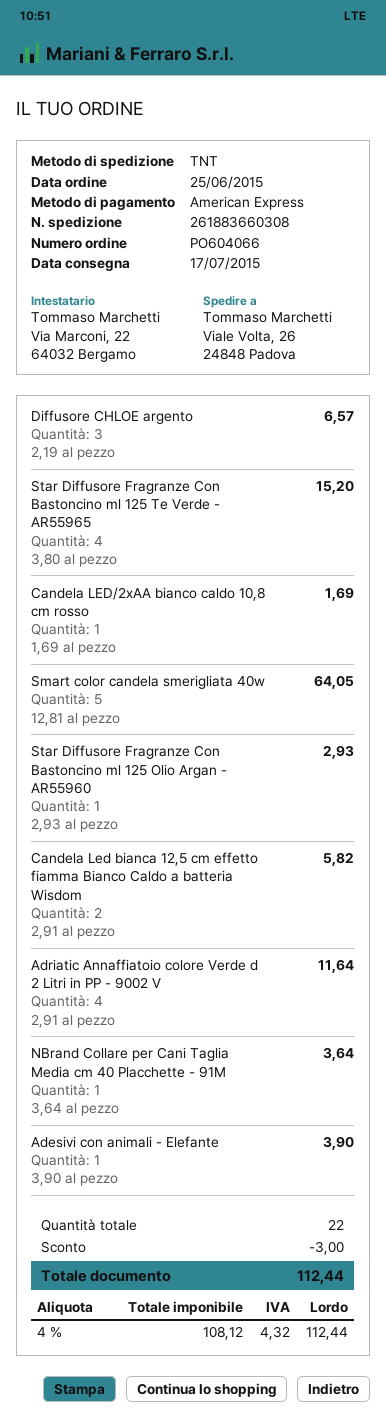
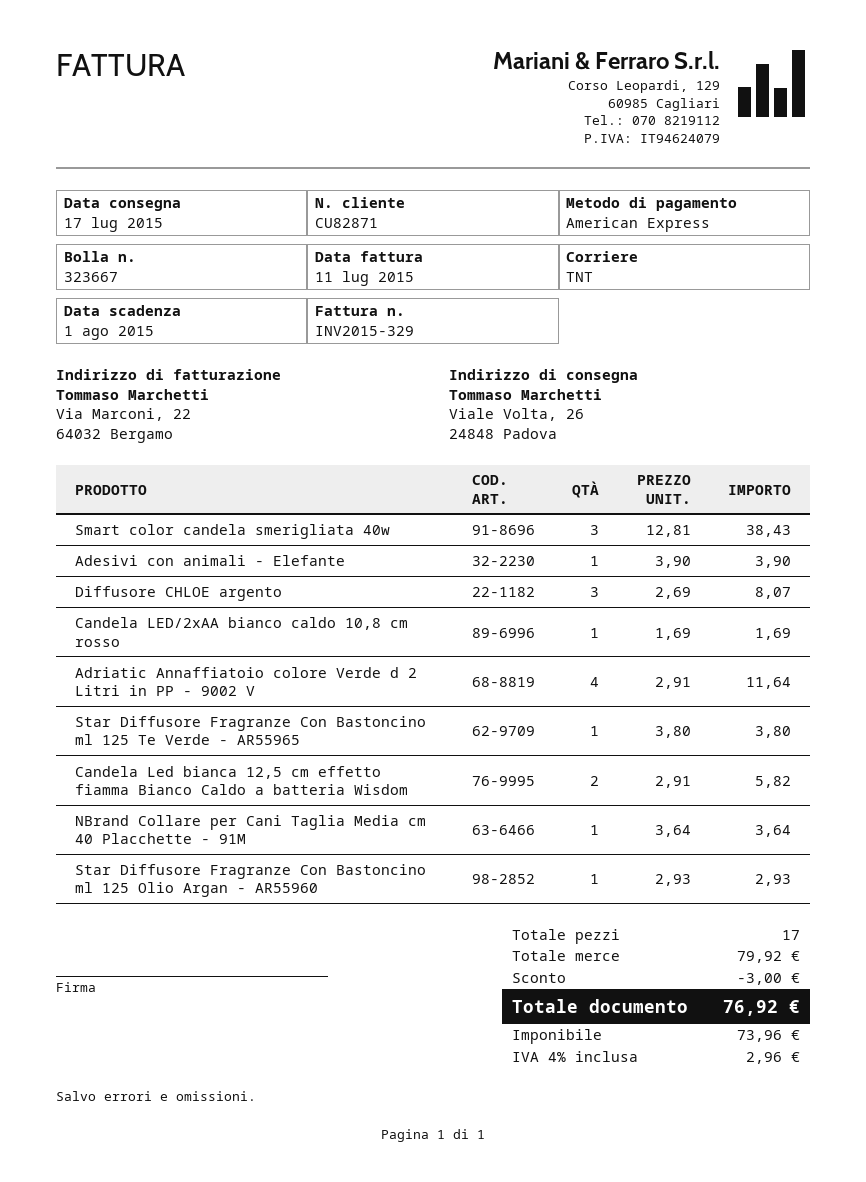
Diffusore CHLOE argento: 3 x 2.19 = 6.57 -> 3 x 2.69 = 8.07
Star Diffusore Fragranze Con Bastoncino ml 125 Te Verde - AR55965: 4 x 3.80 = 15.20 -> 1 x 3.80 = 3.80
Smart color candela smerigliata 40w: 5 x 12.81 = 64.05 -> 3 x 12.81 = 38.43
total quantity: 22 -> 17
net: 108.12 -> 73.96
tax: 4% = 4.32 -> 4% = 2.96
total: 112.44 -> 76.92

